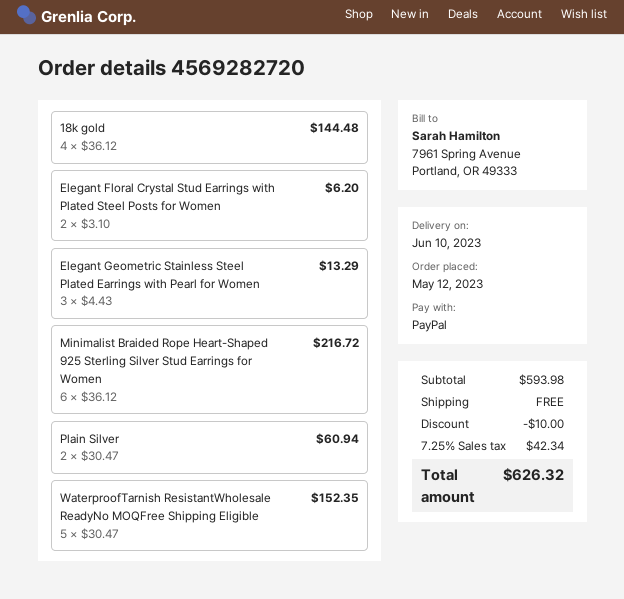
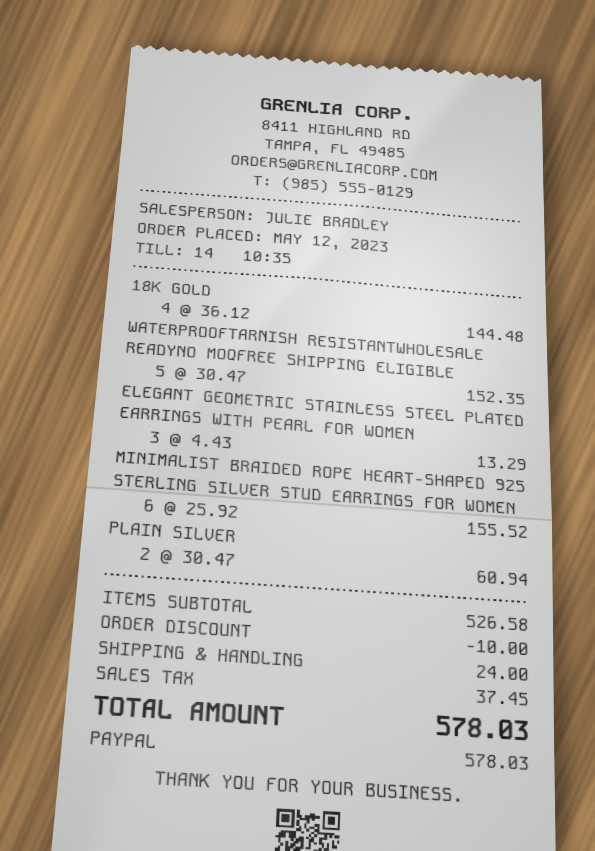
Elegant Floral Crystal Stud Earrings with Plated Steel Posts for Women: 2 x 3.10 = 6.20 -> none
Minimalist Braided Rope Heart-Shaped 925 Sterling Silver Stud Earrings for Women: 6 x 36.12 = 216.72 -> 6 x 25.92 = 155.52
subtotal: 593.98 -> 526.58
shipping: 0.00 -> 24.00
tax: 42.34 -> 37.45
total: 626.32 -> 578.03

